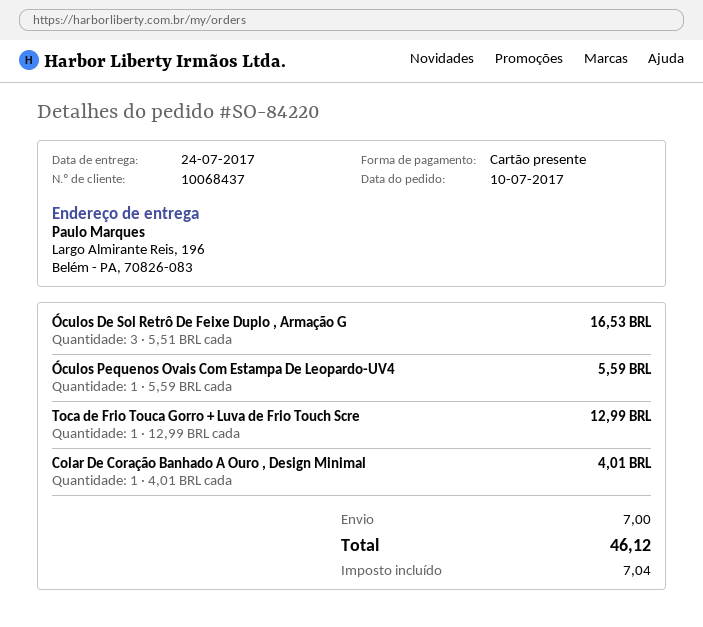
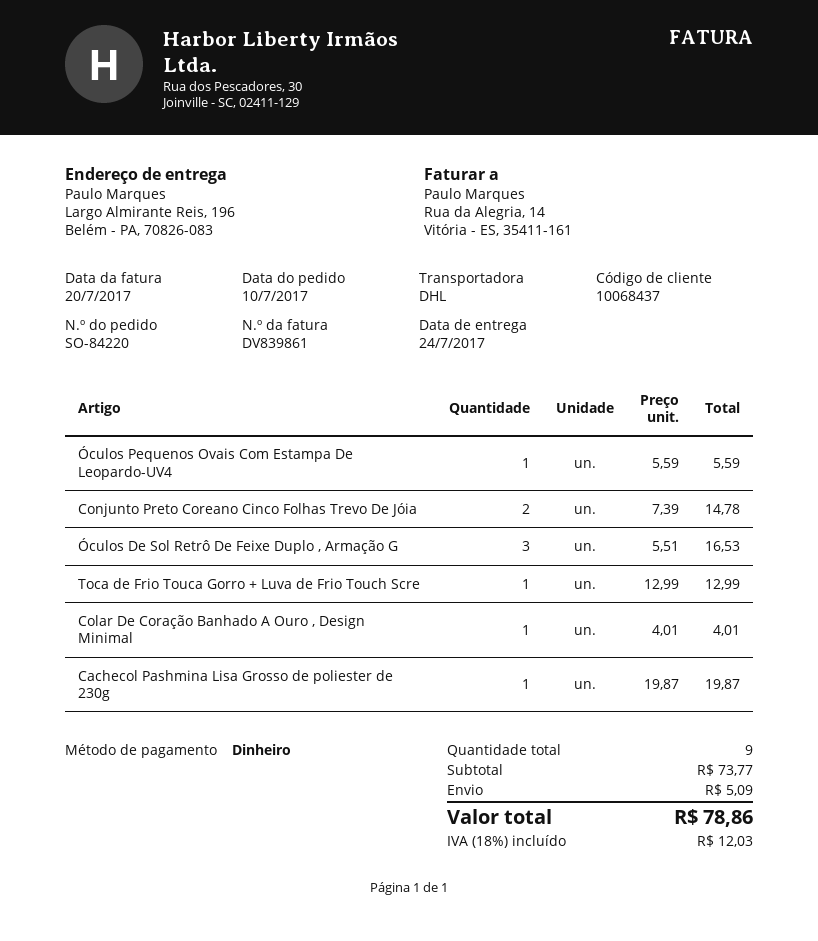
payment method: gift card -> cash
Conjunto Preto Coreano Cinco Folhas Trevo De Jóia: none -> 2 x 7.39 = 14.78
Cachecol Pashmina Lisa Grosso de poliester de 230g: none -> 1 x 19.87 = 19.87
shipping: 7.00 -> 5.09
tax: 7.04 -> 12.03
total: 46.12 -> 78.86

